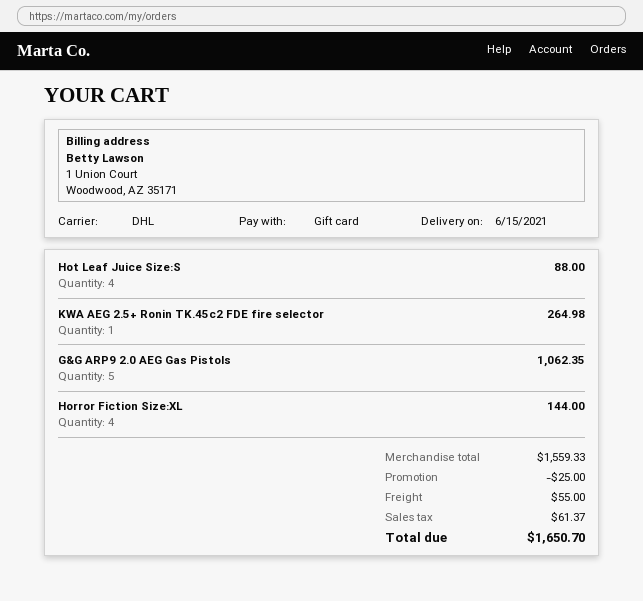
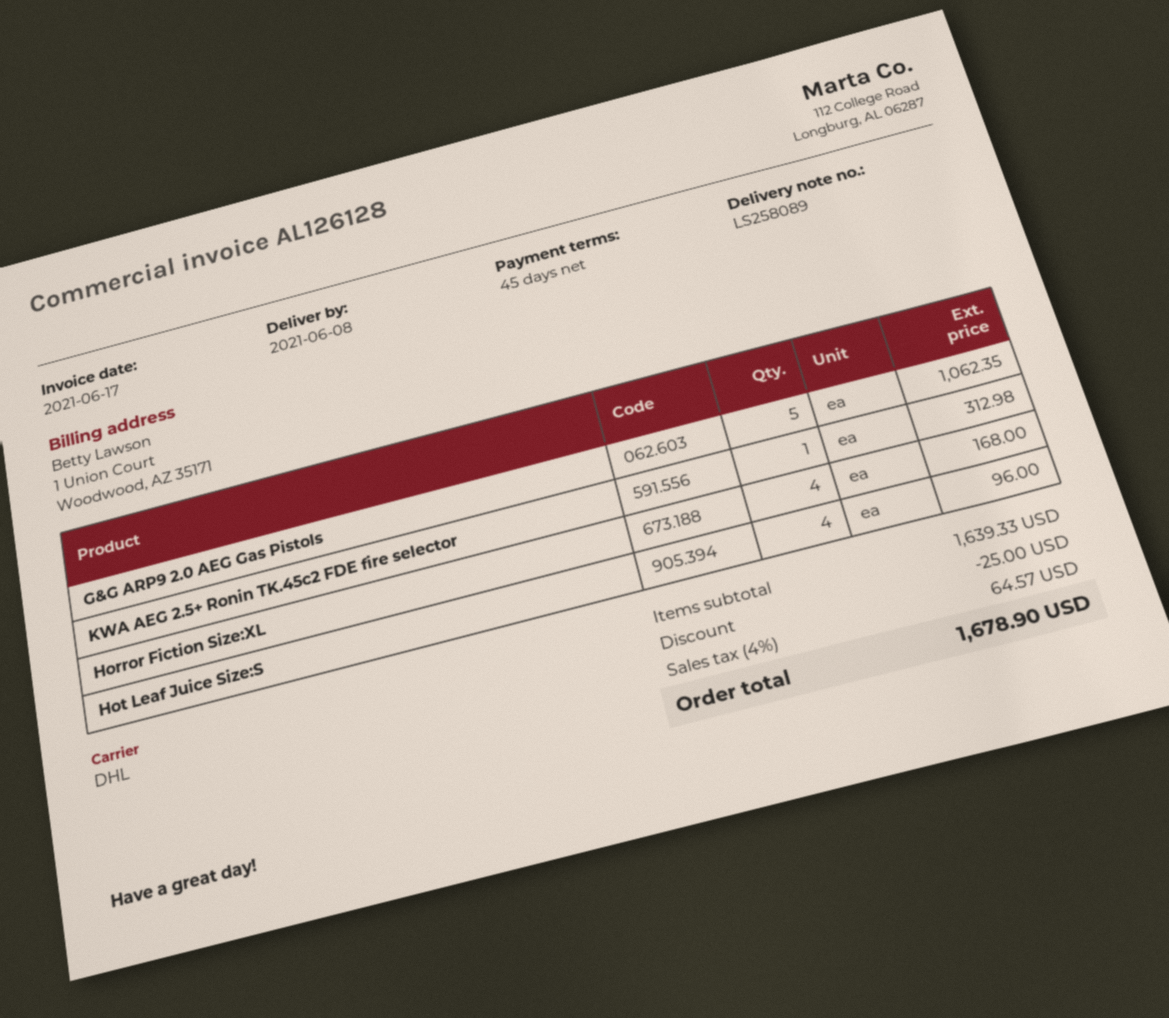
delivery date: 2021-06-15 -> 2021-06-08
Hot Leaf Juice Size:S: 4 for 88.00 -> 4 for 96.00
KWA AEG 2.5+ Ronin TK.45c2 FDE fire selector: 1 for 264.98 -> 1 for 312.98
Horror Fiction Size:XL: 4 for 144.00 -> 4 for 168.00
subtotal: 1559.33 -> 1639.33
shipping: 55.00 -> none
tax: 61.37 -> 64.57
total: 1650.70 -> 1678.90

